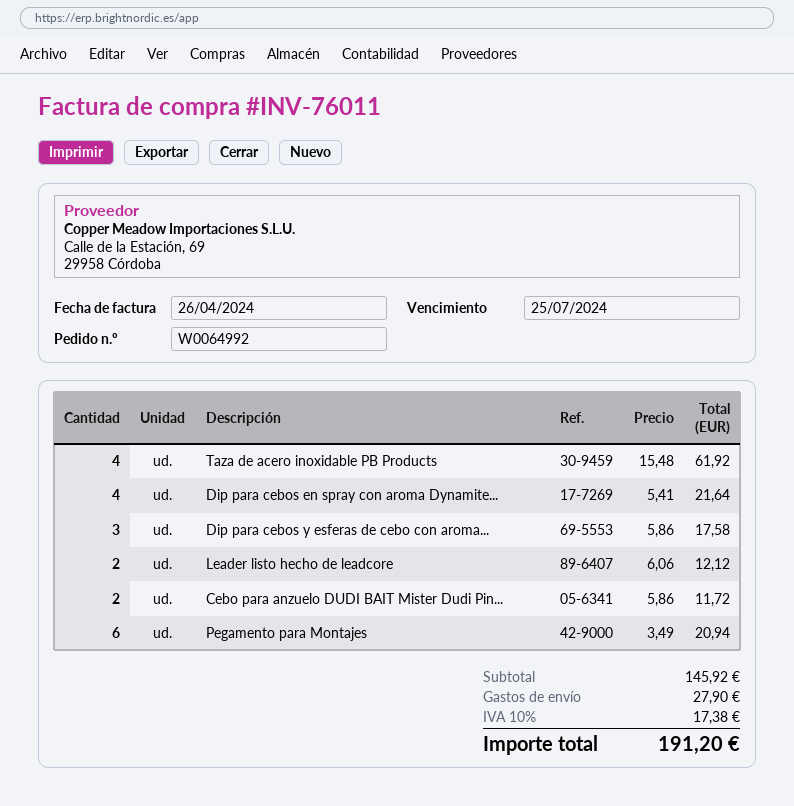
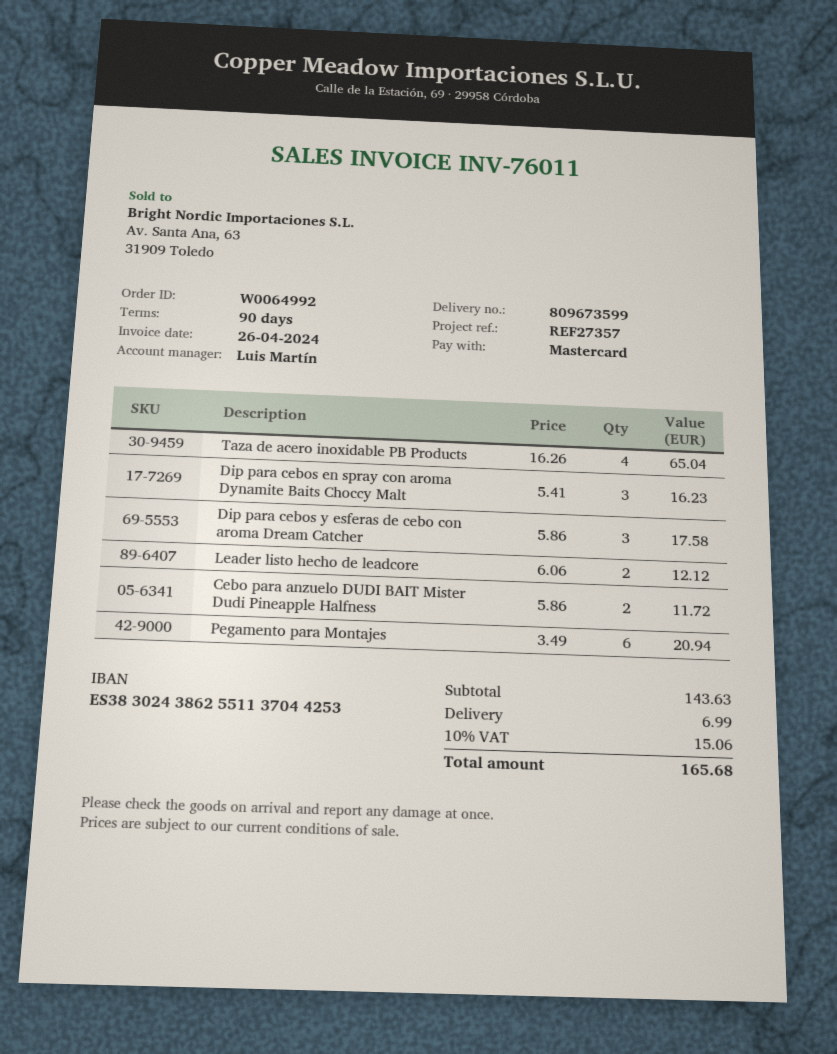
Taza de acero inoxidable PB Products: 4 x 15.48 = 61.92 -> 4 x 16.26 = 65.04
Dip para cebos en spray con aroma Dynamite...: 4 x 5.41 = 21.64 -> 3 x 5.41 = 16.23
subtotal: 145.92 -> 143.63
shipping: 27.90 -> 6.99
tax: 10% = 17.38 -> 10% = 15.06
total: 191.20 -> 165.68

